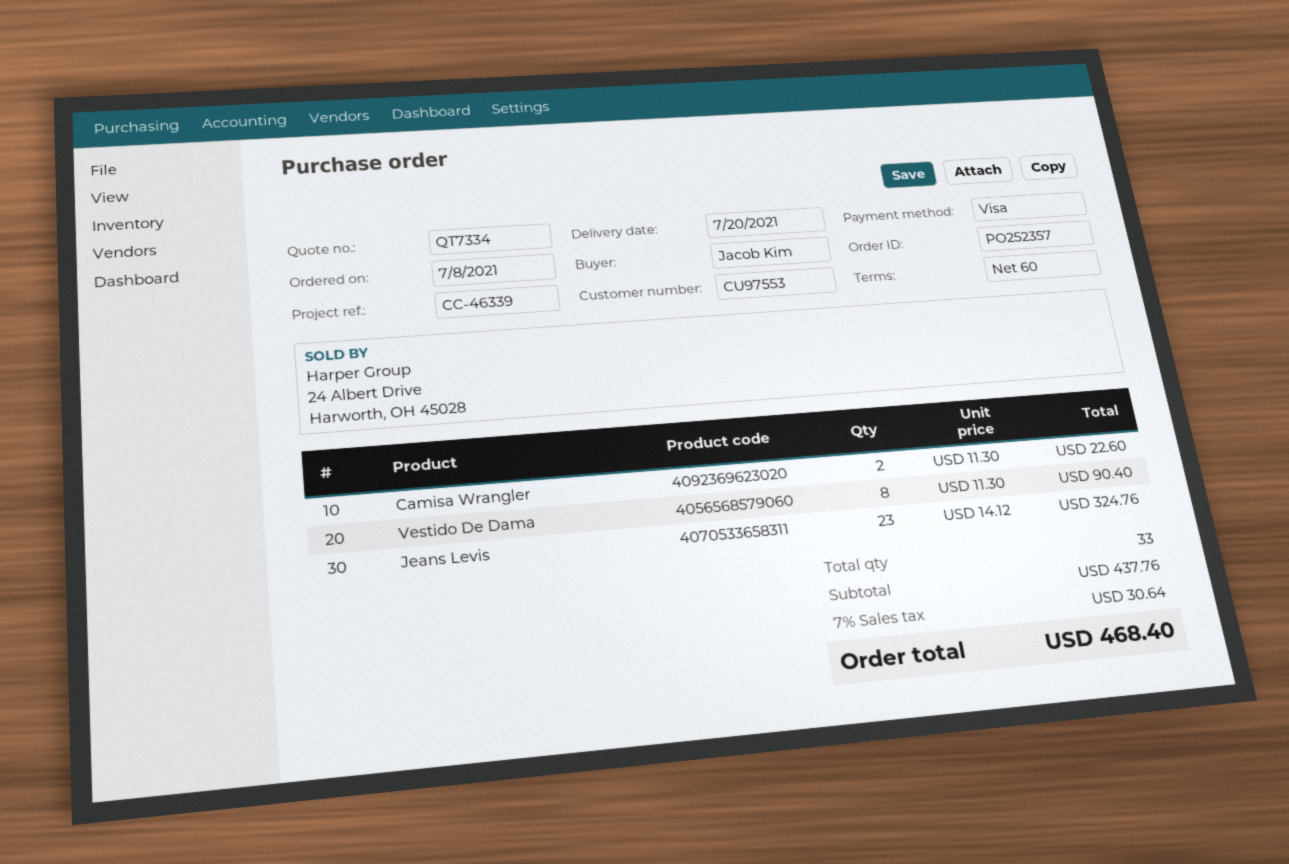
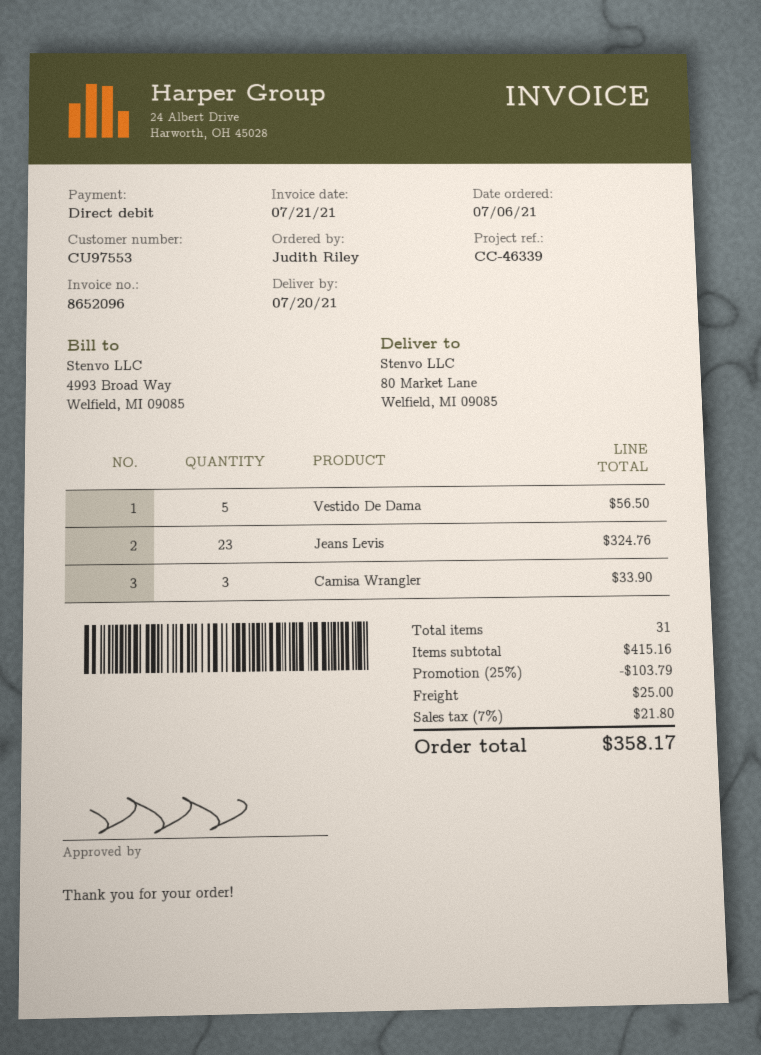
order date: 2021-07-08 -> 2021-07-06
ordered by: Jacob Kim -> Judith Riley
payment method: Visa -> direct debit
Camisa Wrangler: 2 for 22.60 -> 3 for 33.90
Vestido De Dama: 8 for 90.40 -> 5 for 56.50
total quantity: 33 -> 31
subtotal: 437.76 -> 415.16
discount: none -> 25% = 103.79
shipping: none -> 25.00
tax: 7% = 30.64 -> 7% = 21.80
total: 468.40 -> 358.17

